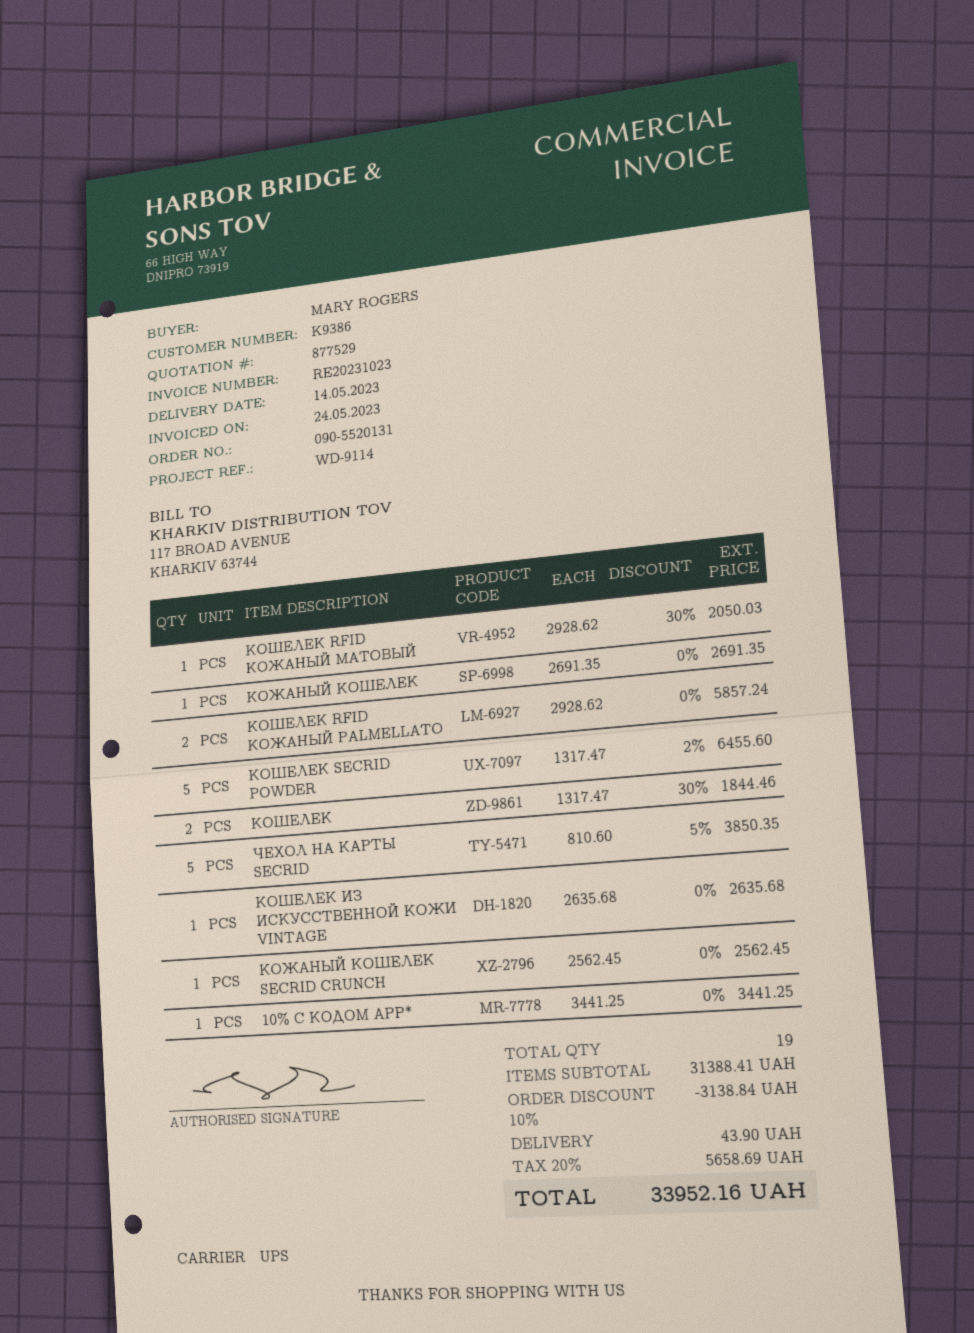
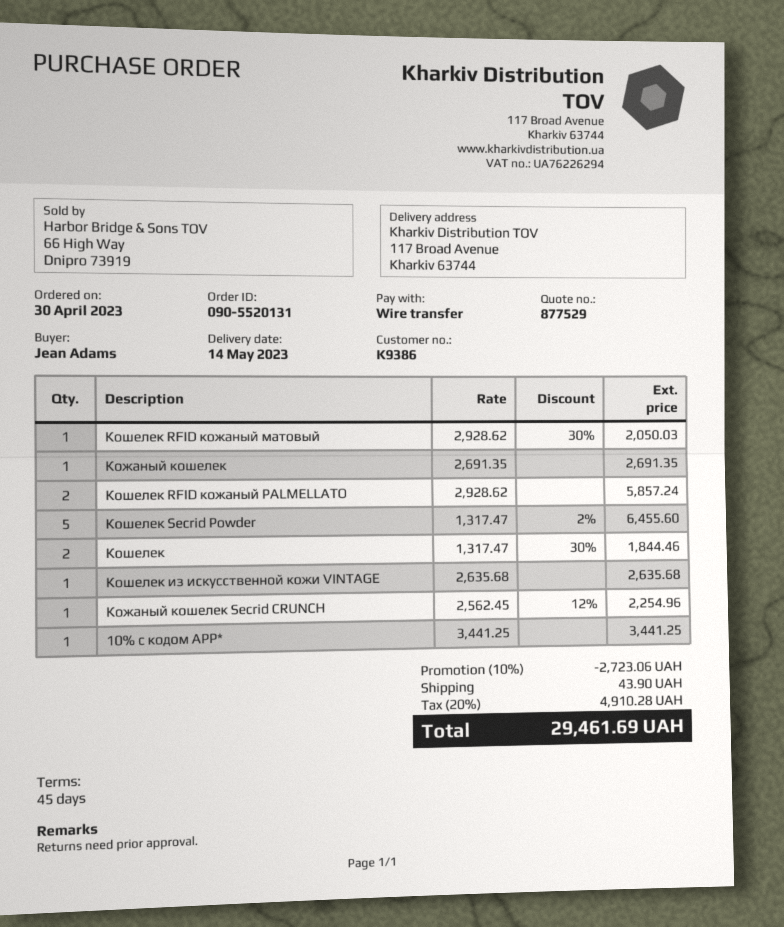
ordered by: MARY ROGERS -> Jean Adams
ЧЕХОЛ НА КАРТЫ SECRID: 5 x 810.60 - 5% = 3850.35 -> none
КОЖАНЫЙ КОШЕЛЕК SECRID CRUNCH: 1 x 2562.45 = 2562.45 -> 1 x 2562.45 - 12% = 2254.96
discount: 10% = 3138.84 -> 10% = 2723.06
tax: 20% = 5658.69 -> 20% = 4910.28
total: 33952.16 -> 29461.69

